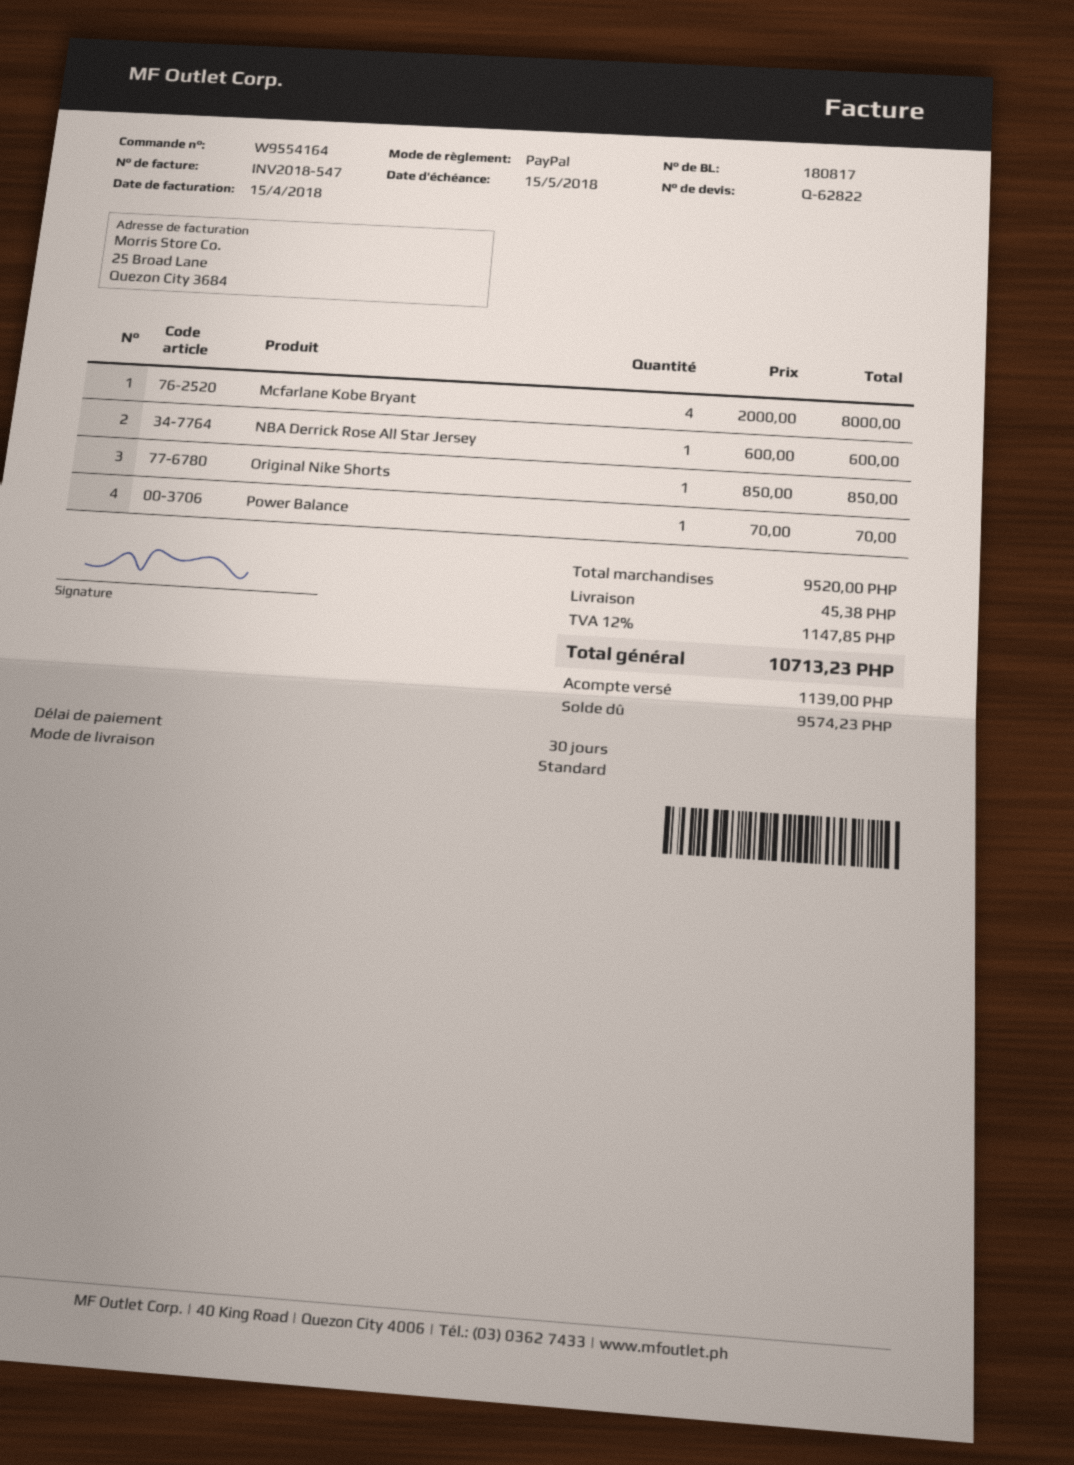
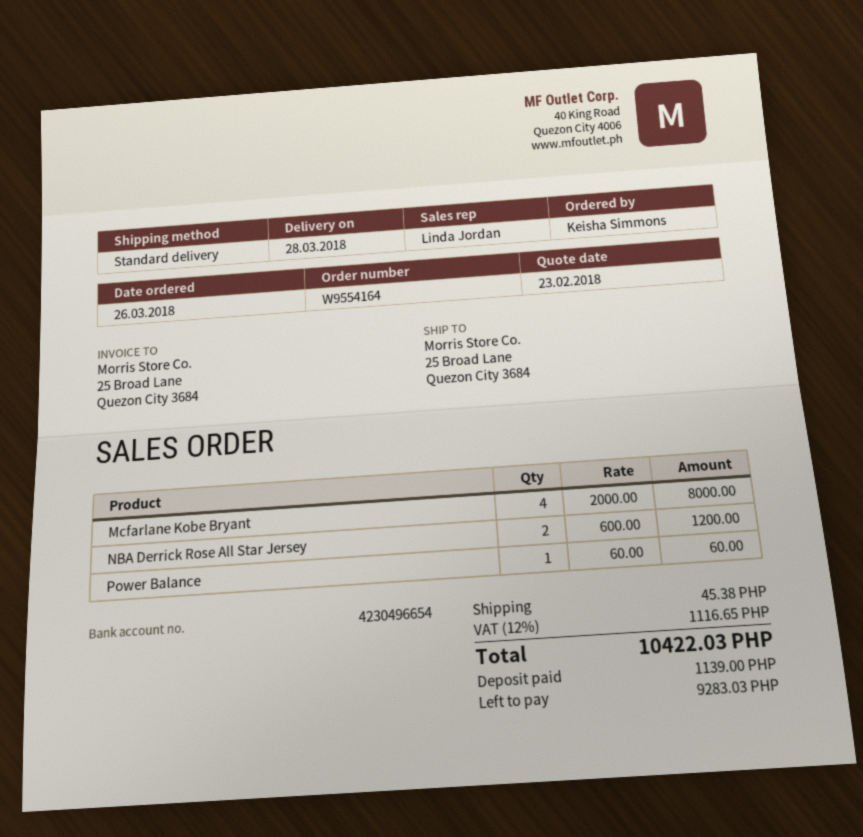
NBA Derrick Rose All Star Jersey: 1 x 600.00 = 600.00 -> 2 x 600.00 = 1200.00
Original Nike Shorts: 1 x 850.00 = 850.00 -> none
Power Balance: 1 x 70.00 = 70.00 -> 1 x 60.00 = 60.00
tax: 12% = 1147.85 -> 12% = 1116.65
total: 10713.23 -> 10422.03
balance: 9574.23 -> 9283.03

